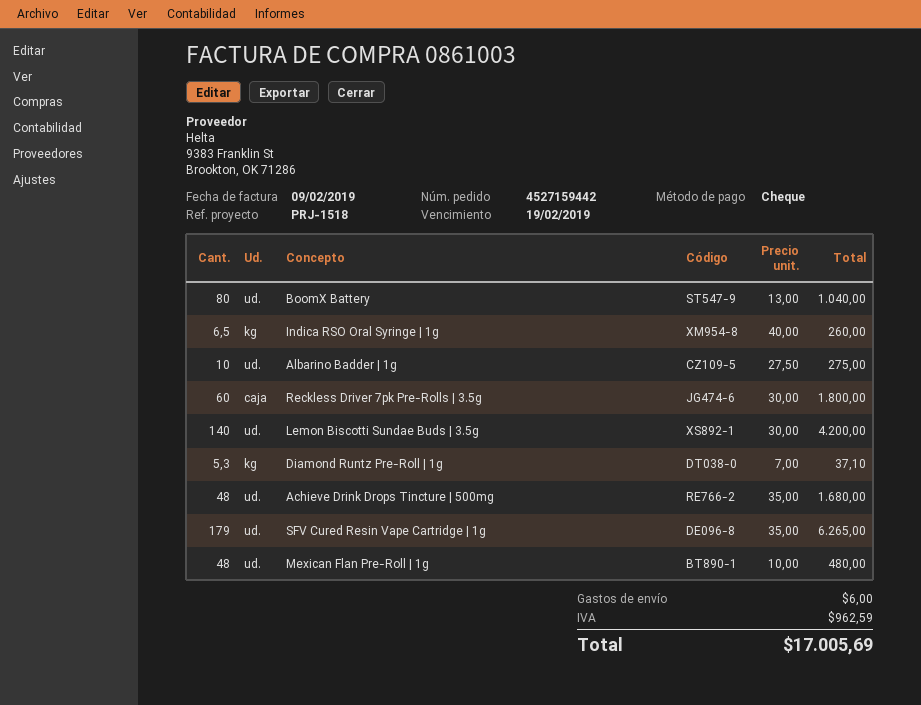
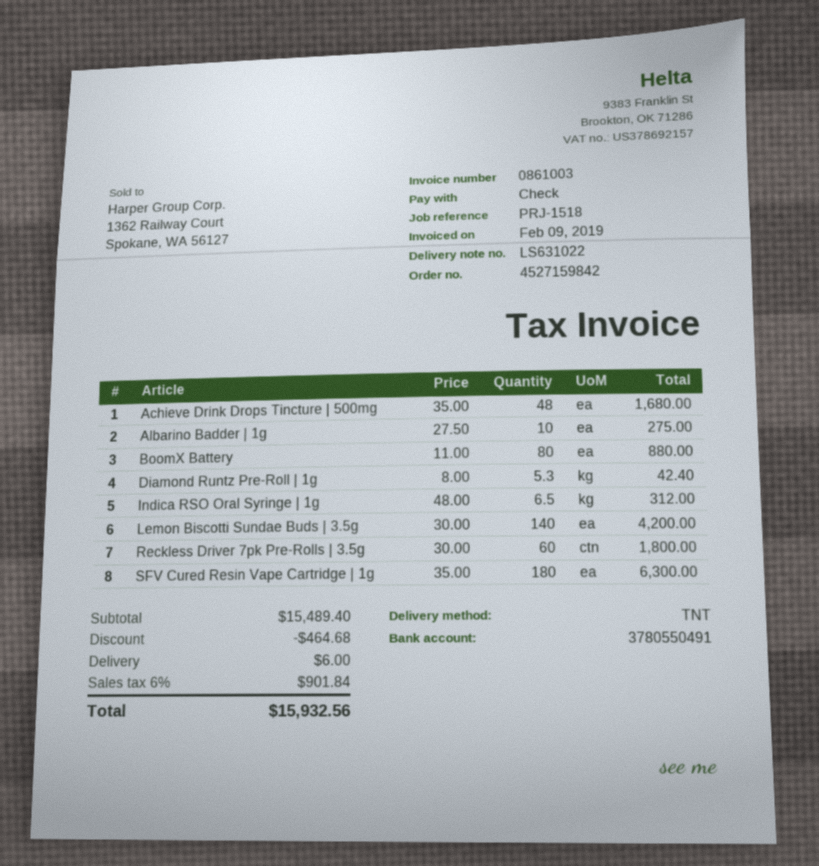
order number: 4527159442 -> 4527159842
BoomX Battery: 80 x 13.00 = 1040.00 -> 80 x 11.00 = 880.00
Indica RSO Oral Syringe | 1g: 6.5 x 40.00 = 260.00 -> 6.5 x 48.00 = 312.00
Diamond Runtz Pre-Roll | 1g: 5.3 x 7.00 = 37.10 -> 5.3 x 8.00 = 42.40
SFV Cured Resin Vape Cartridge | 1g: 179 x 35.00 = 6265.00 -> 180 x 35.00 = 6300.00
Mexican Flan Pre-Roll | 1g: 48 x 10.00 = 480.00 -> none
discount: none -> 464.68
tax: 962.59 -> 901.84
total: 17005.69 -> 15932.56

